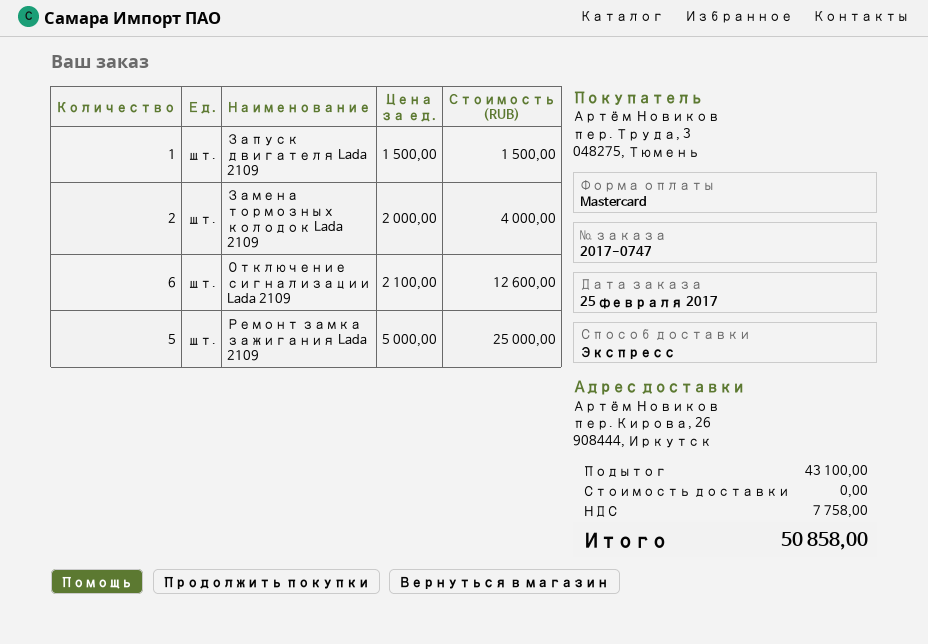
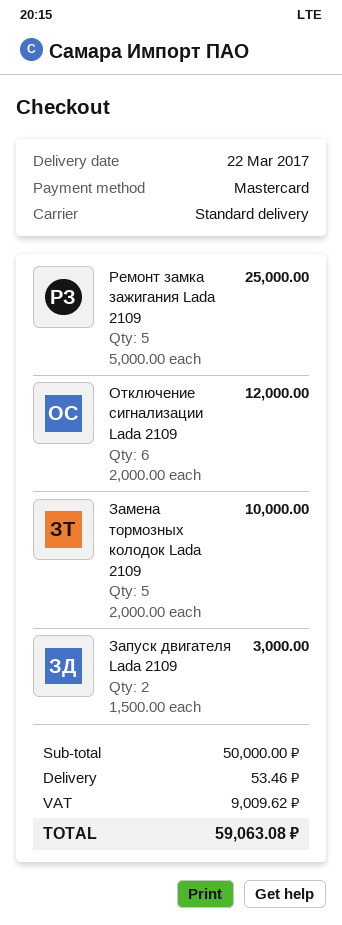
shipping method: express -> standard
Запуск двигателя Lada 2109: 1 x 1500.00 = 1500.00 -> 2 x 1500.00 = 3000.00
Замена тормозных колодок Lada 2109: 2 x 2000.00 = 4000.00 -> 5 x 2000.00 = 10000.00
Отключение сигнализации Lada 2109: 6 x 2100.00 = 12600.00 -> 6 x 2000.00 = 12000.00
subtotal: 43100.00 -> 50000.00
shipping: 0.00 -> 53.46
tax: 7758.00 -> 9009.62
total: 50858.00 -> 59063.08

